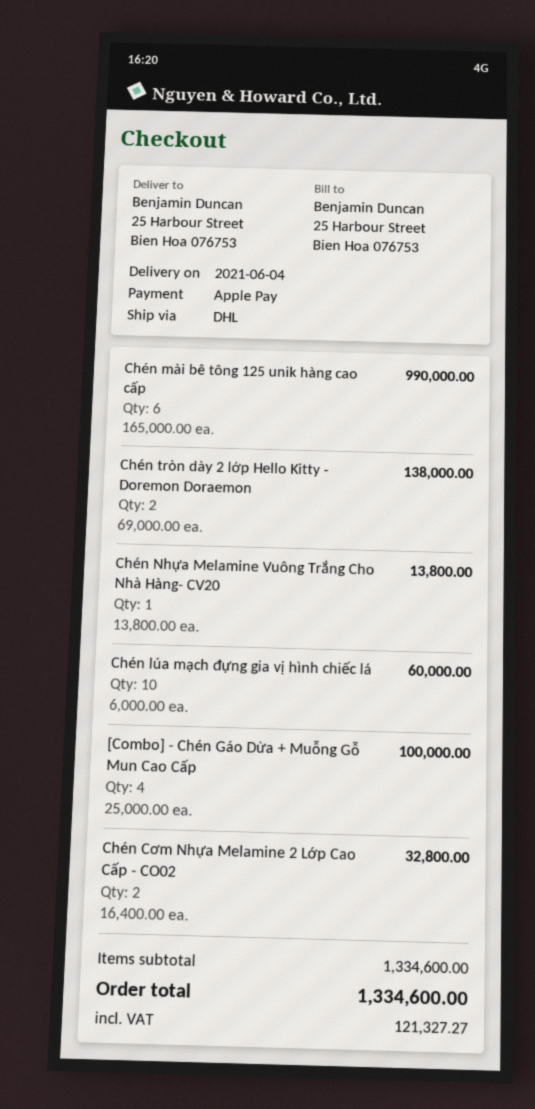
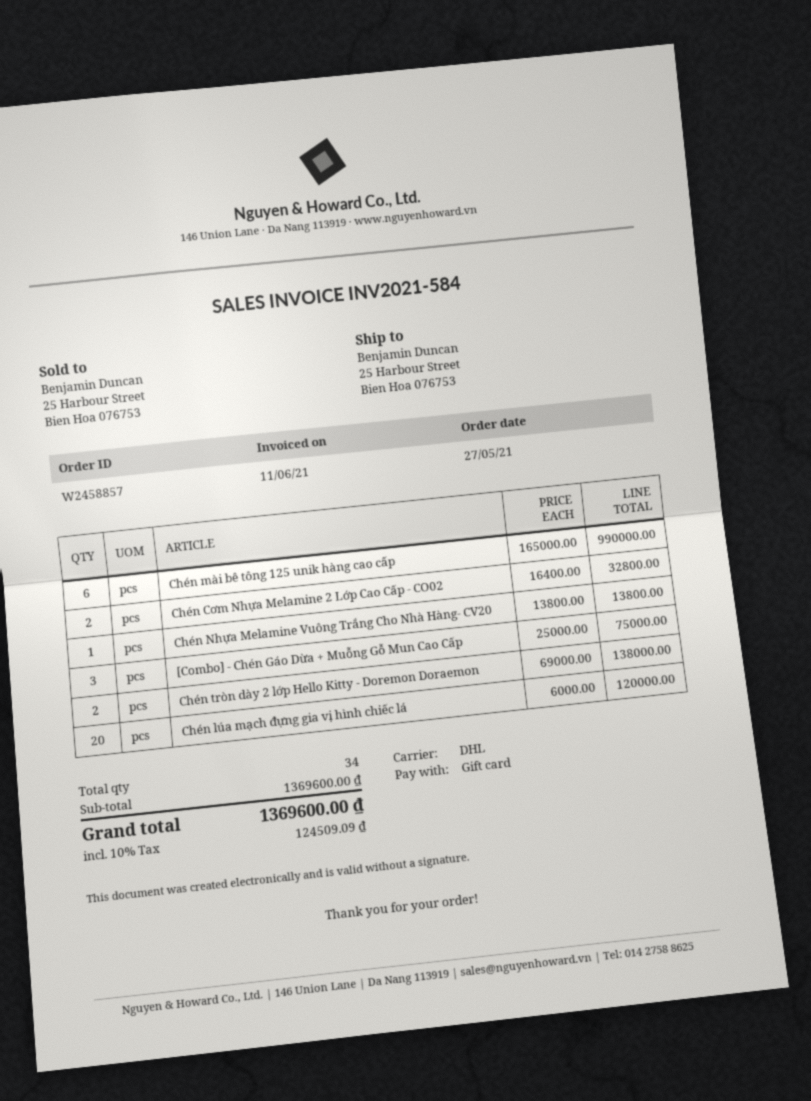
payment method: Apple Pay -> gift card
Chén lúa mạch đựng gia vị hình chiếc lá: 10 x 6000.00 = 60000.00 -> 20 x 6000.00 = 120000.00
[Combo] - Chén Gáo Dừa + Muỗng Gỗ Mun Cao Cấp: 4 x 25000.00 = 100000.00 -> 3 x 25000.00 = 75000.00
subtotal: 1334600.00 -> 1369600.00
tax: 121327.27 -> 124509.09
total: 1334600.00 -> 1369600.00

